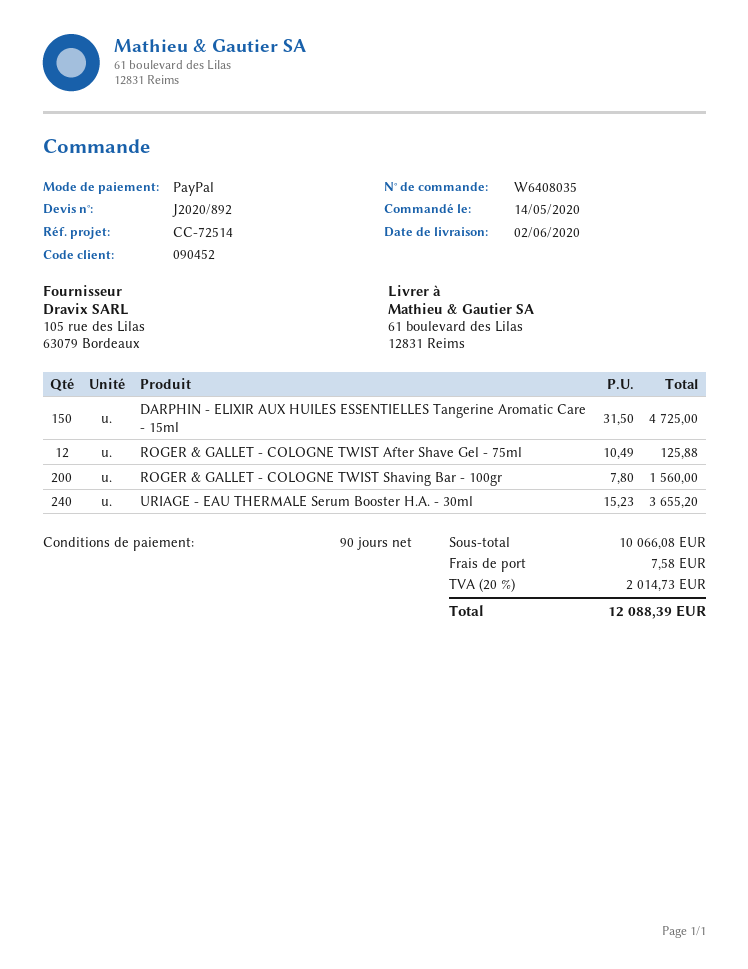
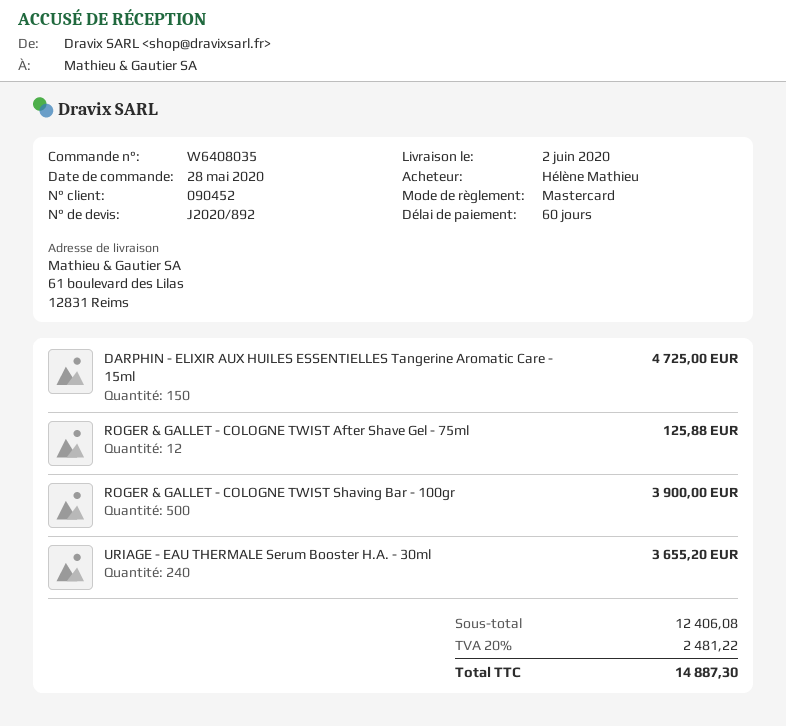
order date: 2020-05-14 -> 2020-05-28
payment terms: 90 days -> 60 days
payment method: PayPal -> Mastercard
ROGER & GALLET - COLOGNE TWIST Shaving Bar - 100gr: 200 for 1560.00 -> 500 for 3900.00
subtotal: 10066.08 -> 12406.08
shipping: 7.58 -> none
tax: 20% = 2014.73 -> 20% = 2481.22
total: 12088.39 -> 14887.30

